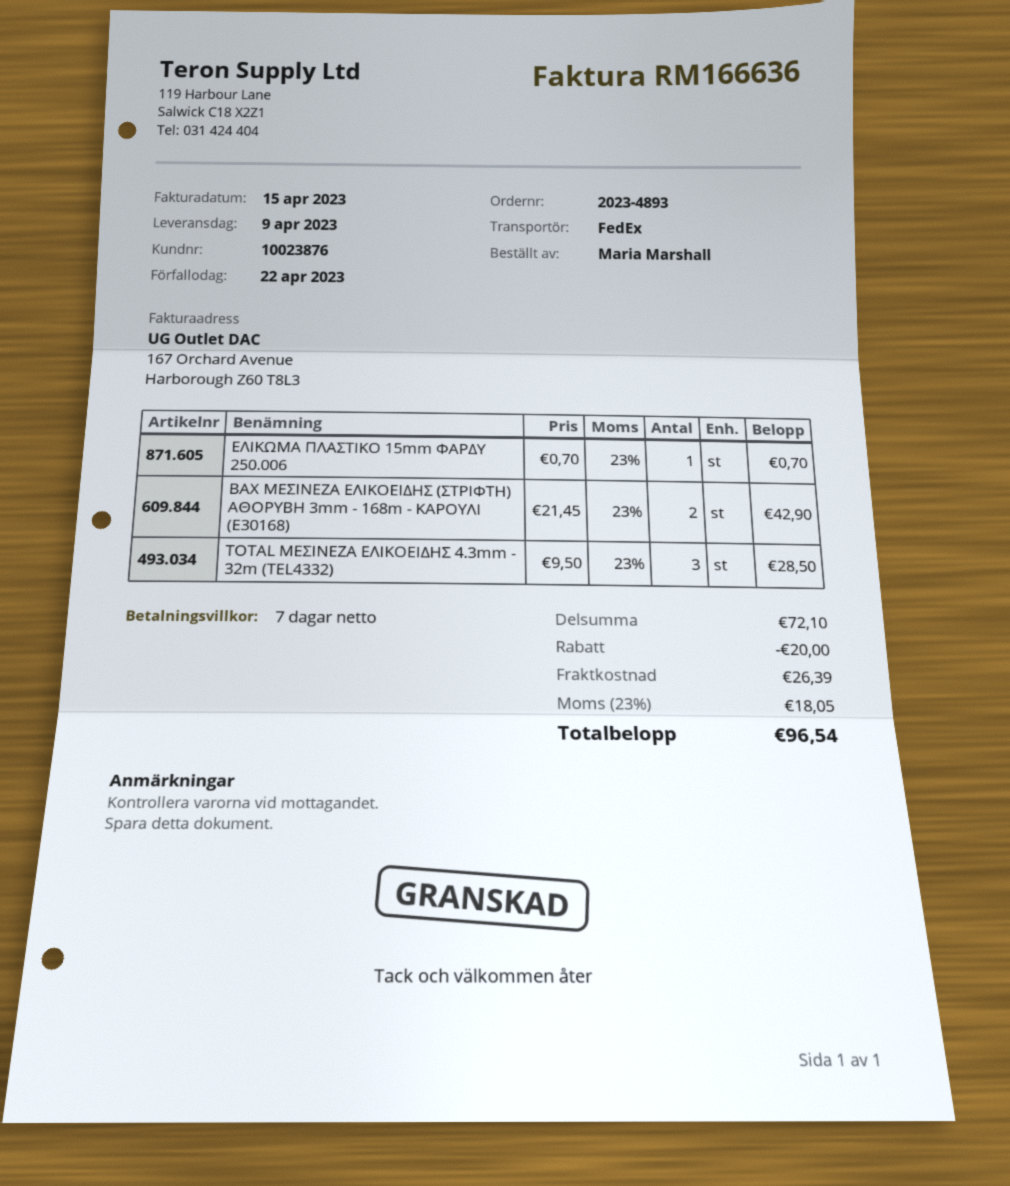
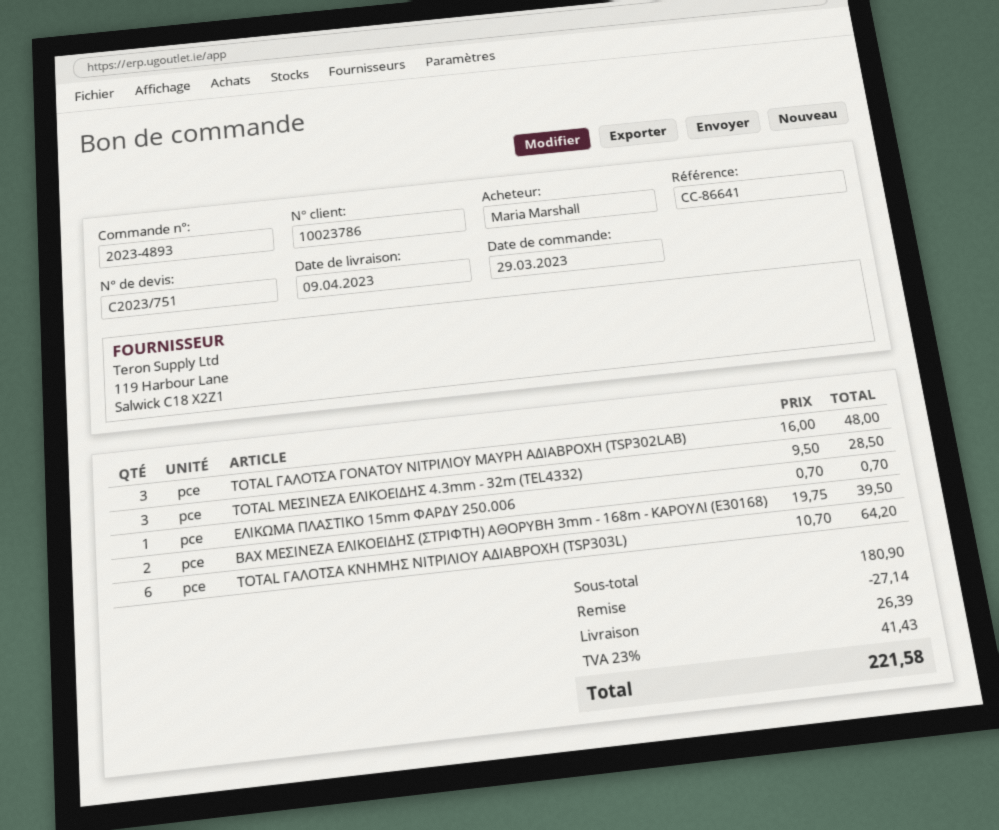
customer number: 10023876 -> 10023786
ΒΑΧ ΜΕΣΙΝΕΖΑ ΕΛΙΚΟΕΙΔΗΣ (ΣΤΡΙΦΤΗ) ΑΘΟΡΥΒΗ 3mm - 168m - ΚΑΡΟΥΛΙ (E30168): 2 x 21.45 = 42.90 -> 2 x 19.75 = 39.50
TOTAL ΓΑΛΟΤΣΑ ΓΟΝΑΤΟΥ ΝΙΤΡΙΛΙΟΥ ΜΑΥΡΗ ΑΔΙΑΒΡΟΧΗ (TSP302LAB): none -> 3 x 16.00 = 48.00
TOTAL ΓΑΛΟΤΣΑ ΚΝΗΜΗΣ ΝΙΤΡΙΛΙΟΥ ΑΔΙΑΒΡΟΧΗ (TSP303L): none -> 6 x 10.70 = 64.20
subtotal: 72.10 -> 180.90
discount: 20.00 -> 27.14
tax: 23% = 18.05 -> 23% = 41.43
total: 96.54 -> 221.58

